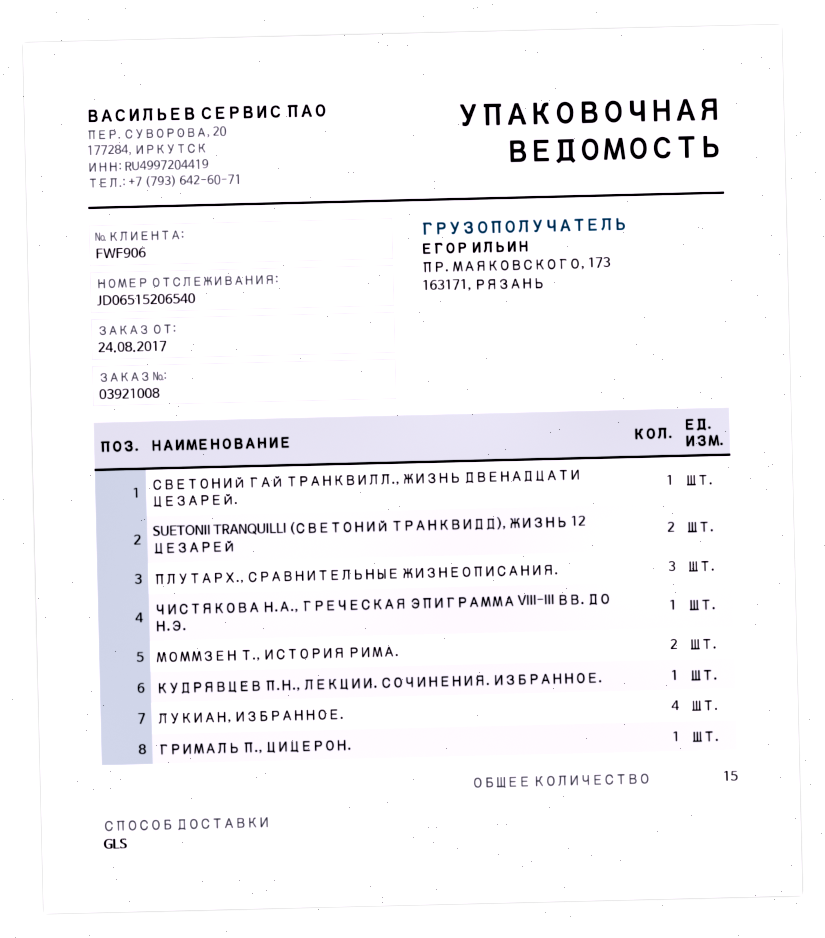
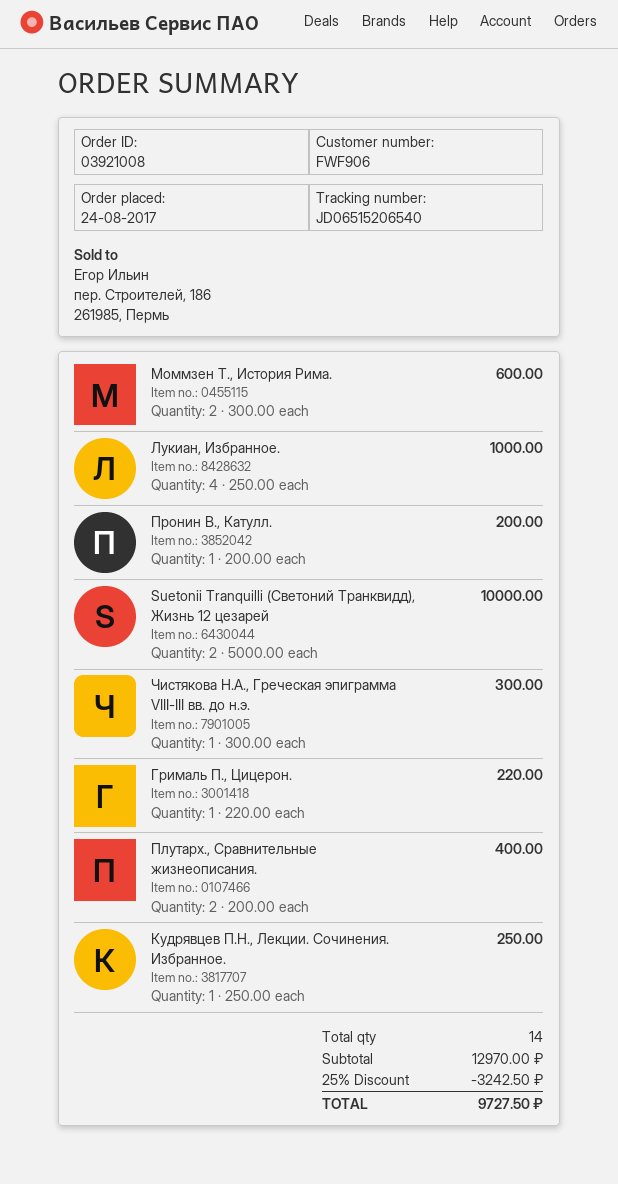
СВЕТОНИЙ ГАЙ ТРАНКВИЛЛ., ЖИЗНЬ ДВЕНАДЦАТИ ЦЕЗАРЕЙ.: 1 -> none
ПЛУТАРХ., СРАВНИТЕЛЬНЫЕ ЖИЗНЕОПИСАНИЯ.: 3 -> 2
Пронин В., Катулл.: none -> 1
total quantity: 15 -> 14

